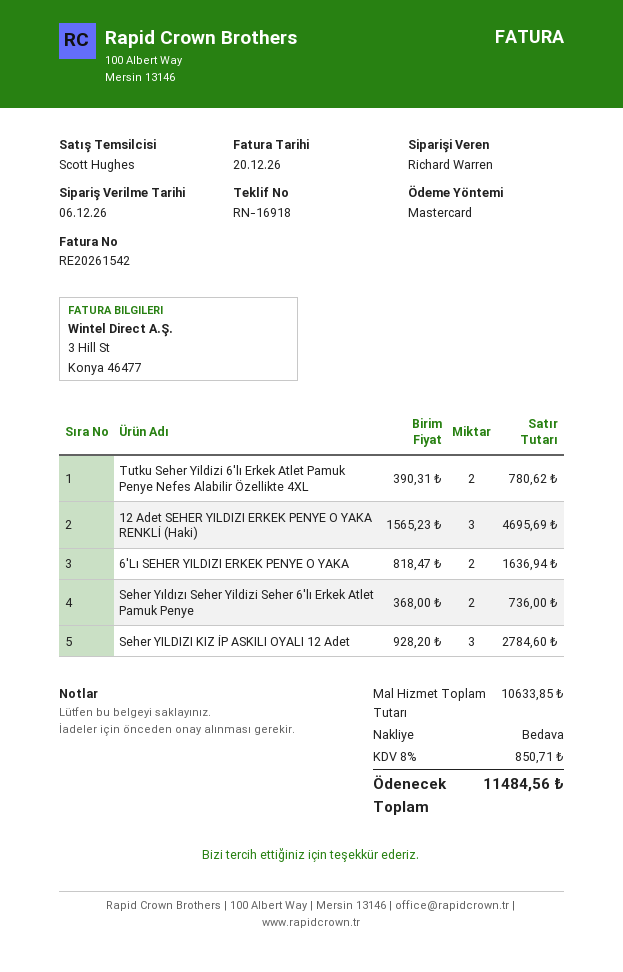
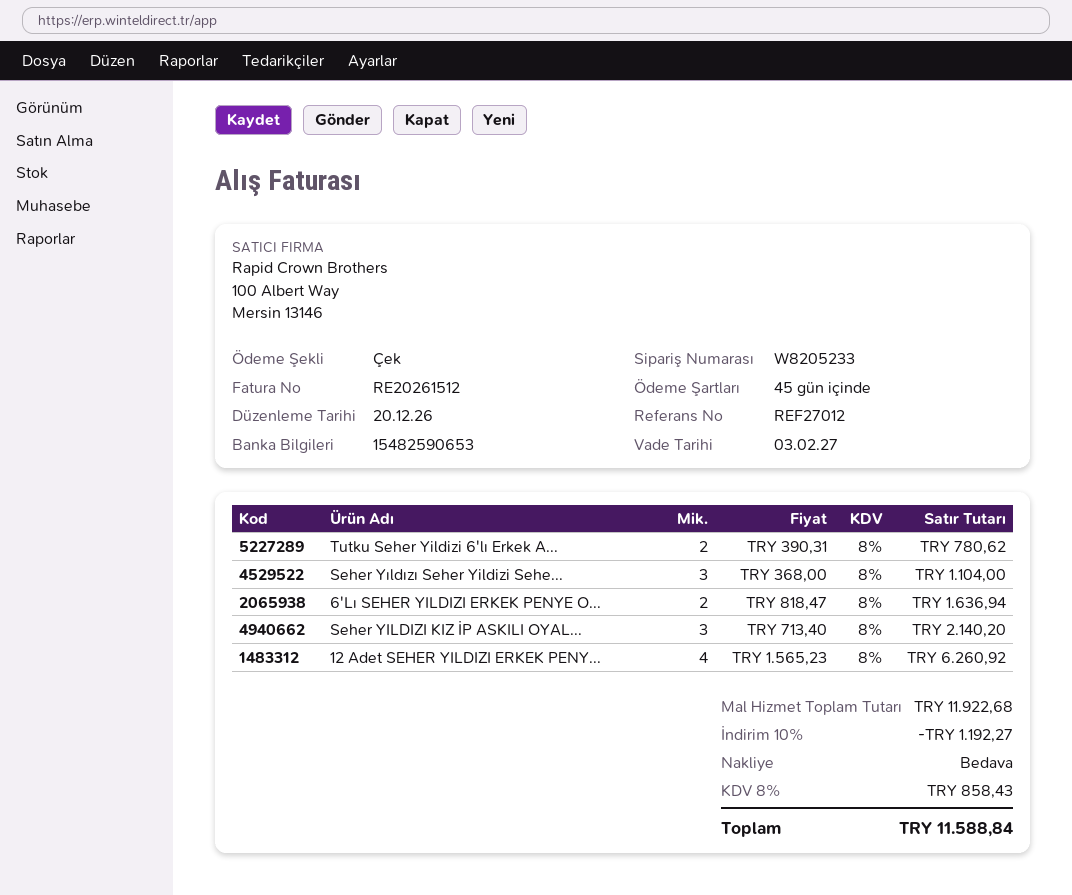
invoice number: RE20261542 -> RE20261512
payment method: Mastercard -> cheque
12 Adet SEHER YILDIZI ERKEK PENYE O YAKA RENKLİ (Haki): 3 x 1565.23 = 4695.69 -> 4 x 1565.23 = 6260.92
Seher Yıldızı Seher Yildizi Seher 6'lı Erkek Atlet Pamuk Penye: 2 x 368.00 = 736.00 -> 3 x 368.00 = 1104.00
Seher YILDIZI KIZ İP ASKILI OYALI 12 Adet: 3 x 928.20 = 2784.60 -> 3 x 713.40 = 2140.20
subtotal: 10633.85 -> 11922.68
discount: none -> 10% = 1192.27
tax: 8% = 850.71 -> 8% = 858.43
total: 11484.56 -> 11588.84

